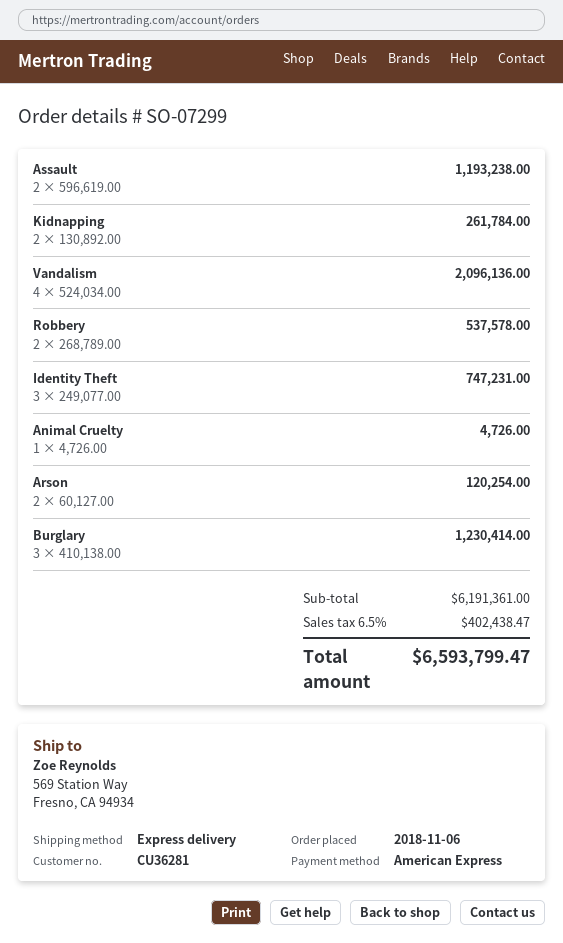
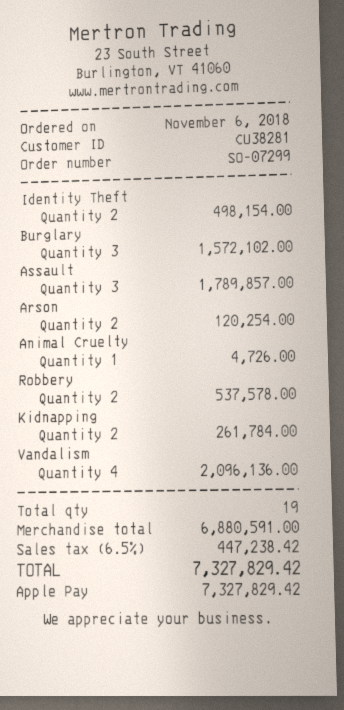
customer number: CU36281 -> CU38281
payment method: American Express -> Apple Pay
Assault: 2 for 1193238.00 -> 3 for 1789857.00
Identity Theft: 3 for 747231.00 -> 2 for 498154.00
Burglary: 3 for 1230414.00 -> 3 for 1572102.00
subtotal: 6191361.00 -> 6880591.00
tax: 6.5% = 402438.47 -> 6.5% = 447238.42
total: 6593799.47 -> 7327829.42

